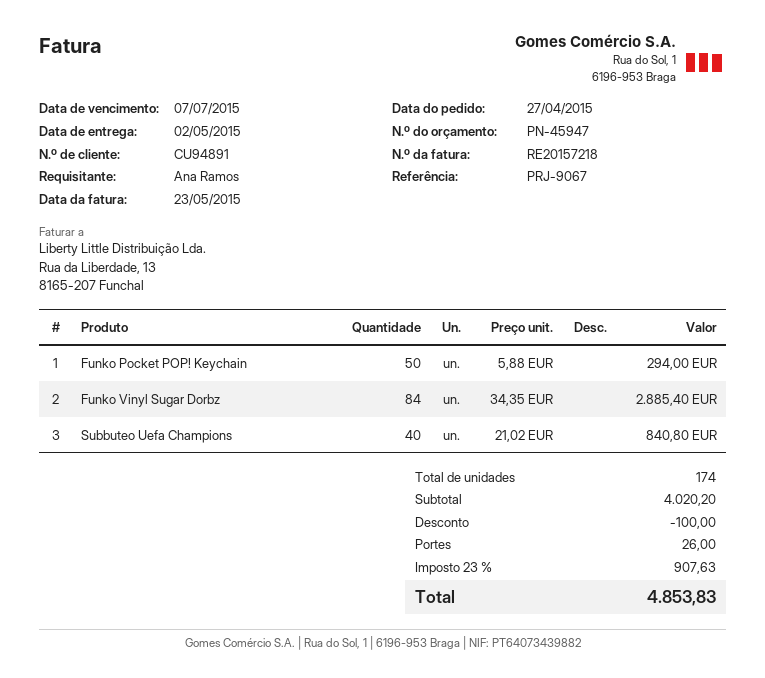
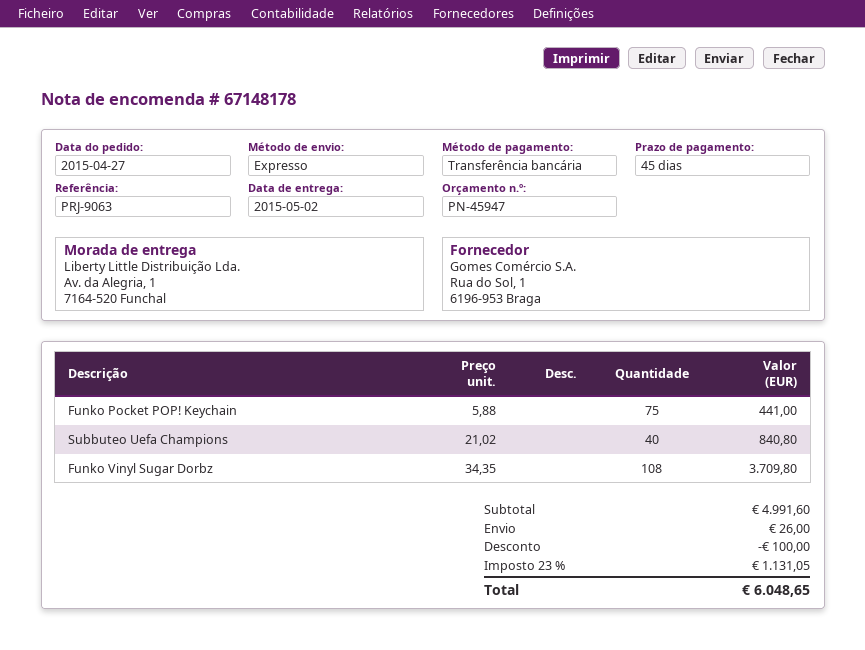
reference: PRJ-9067 -> PRJ-9063
Funko Pocket POP! Keychain: 50 x 5.88 = 294.00 -> 75 x 5.88 = 441.00
Funko Vinyl Sugar Dorbz: 84 x 34.35 = 2885.40 -> 108 x 34.35 = 3709.80
subtotal: 4020.20 -> 4991.60
tax: 23% = 907.63 -> 23% = 1131.05
total: 4853.83 -> 6048.65

